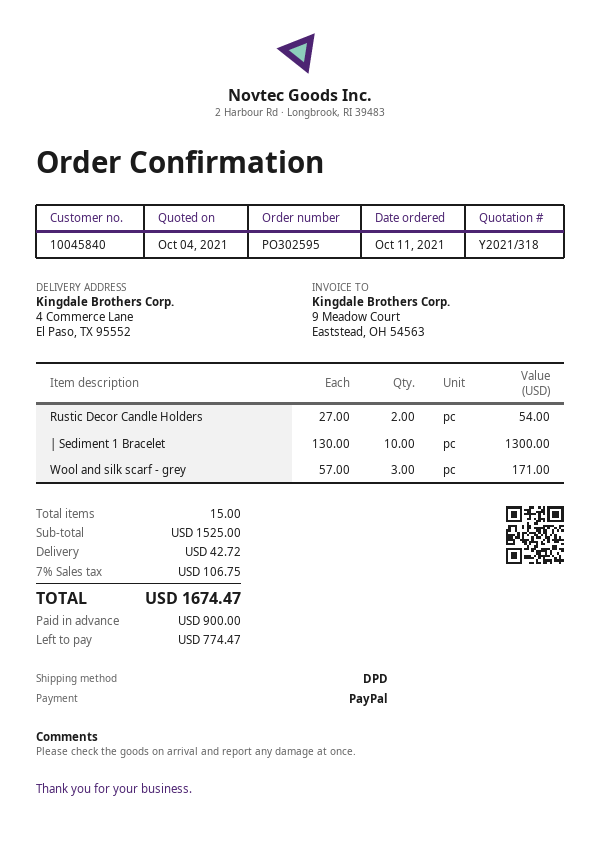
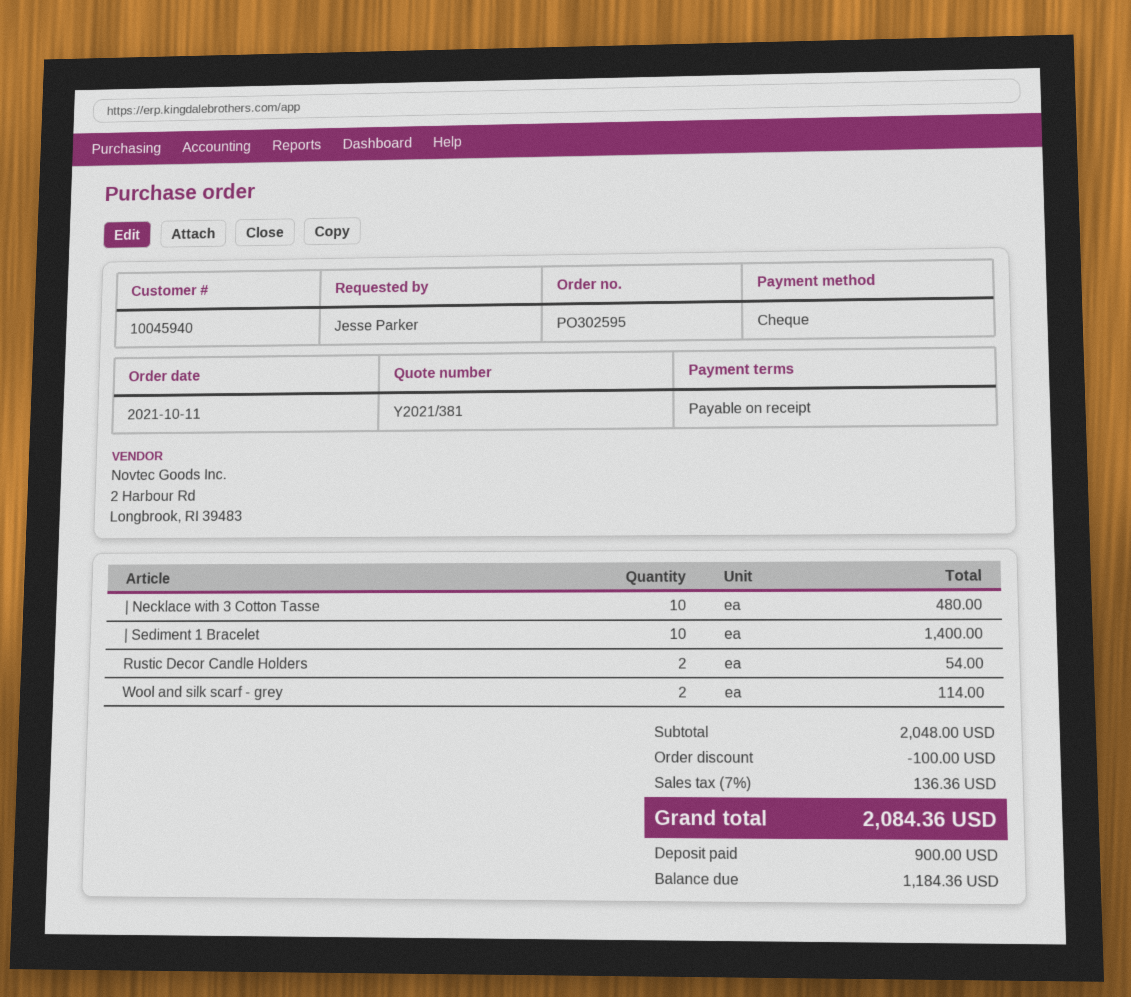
quote number: Y2021/318 -> Y2021/381
customer number: 10045840 -> 10045940
payment method: PayPal -> cheque
| Sediment 1 Bracelet: 10 for 1300.00 -> 10 for 1400.00
Wool and silk scarf - grey: 3 for 171.00 -> 2 for 114.00
| Necklace with 3 Cotton Tasse: none -> 10 for 480.00
subtotal: 1525.00 -> 2048.00
discount: none -> 100.00
shipping: 42.72 -> none
tax: 7% = 106.75 -> 7% = 136.36
total: 1674.47 -> 2084.36
balance: 774.47 -> 1184.36

